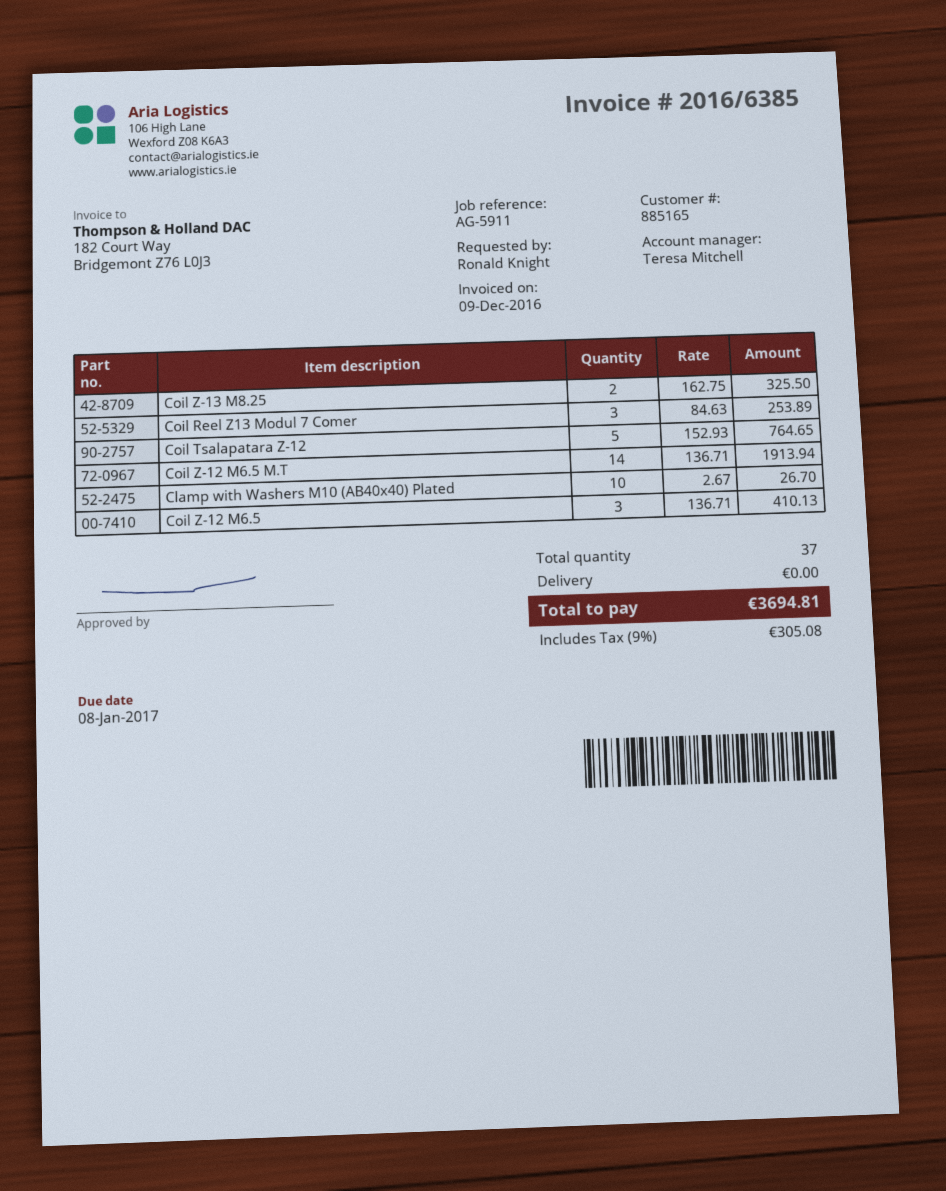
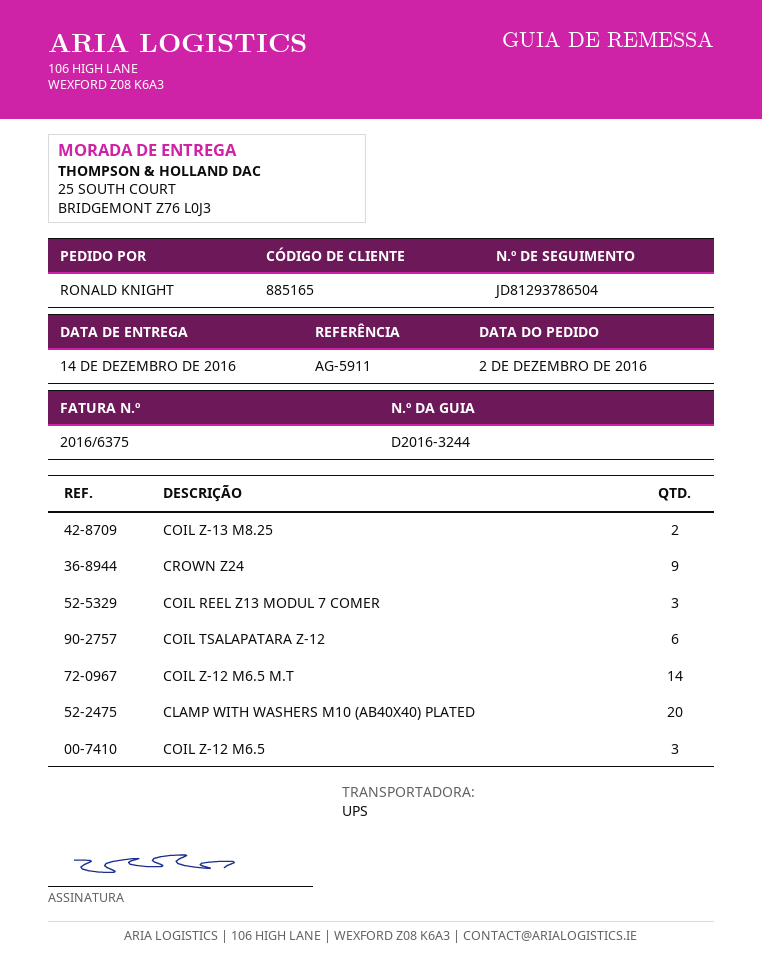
invoice number: 2016/6385 -> 2016/6375
Coil Tsalapatara Z-12: 5 -> 6
Clamp with Washers M10 (AB40x40) Plated: 10 -> 20
CROWN Z24: none -> 9

